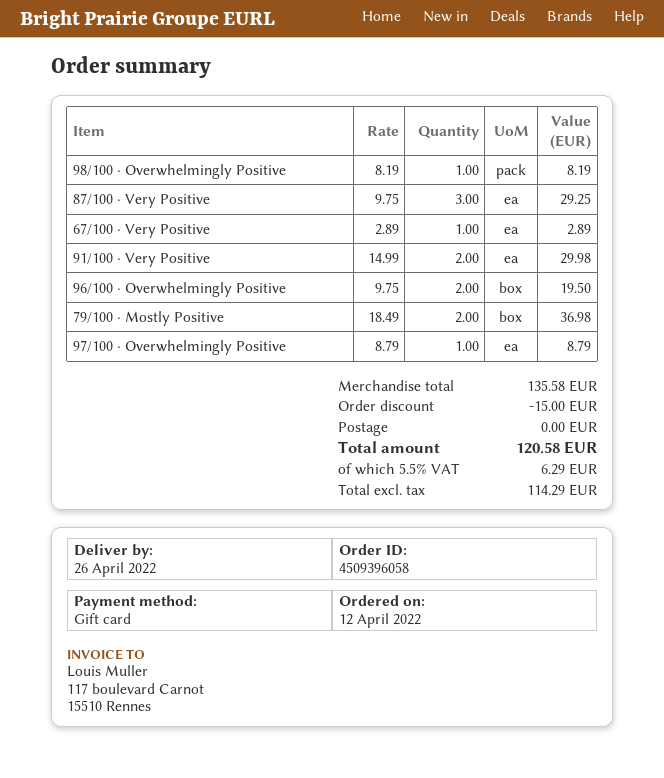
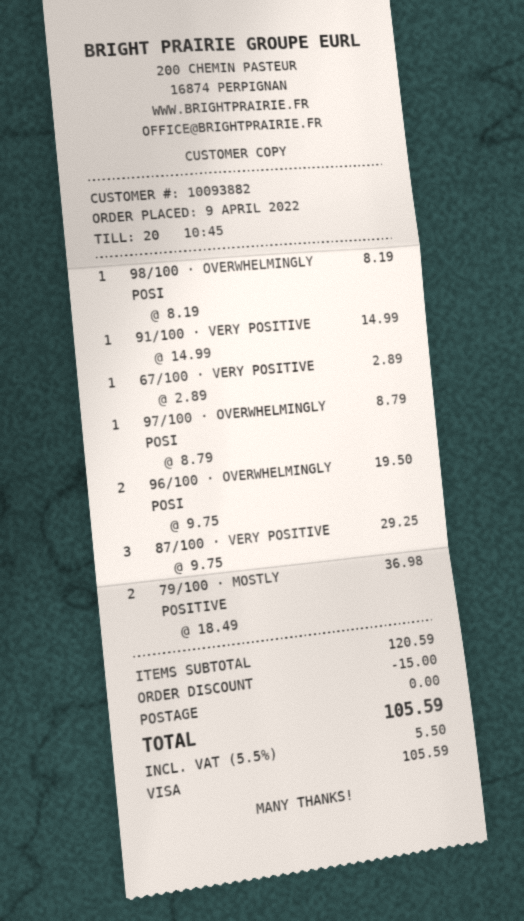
order date: 2022-04-12 -> 2022-04-09
payment method: gift card -> Visa
91/100 · Very Positive: 2 x 14.99 = 29.98 -> 1 x 14.99 = 14.99
subtotal: 135.58 -> 120.59
tax: 5.5% = 6.29 -> 5.5% = 5.50
total: 120.58 -> 105.59

